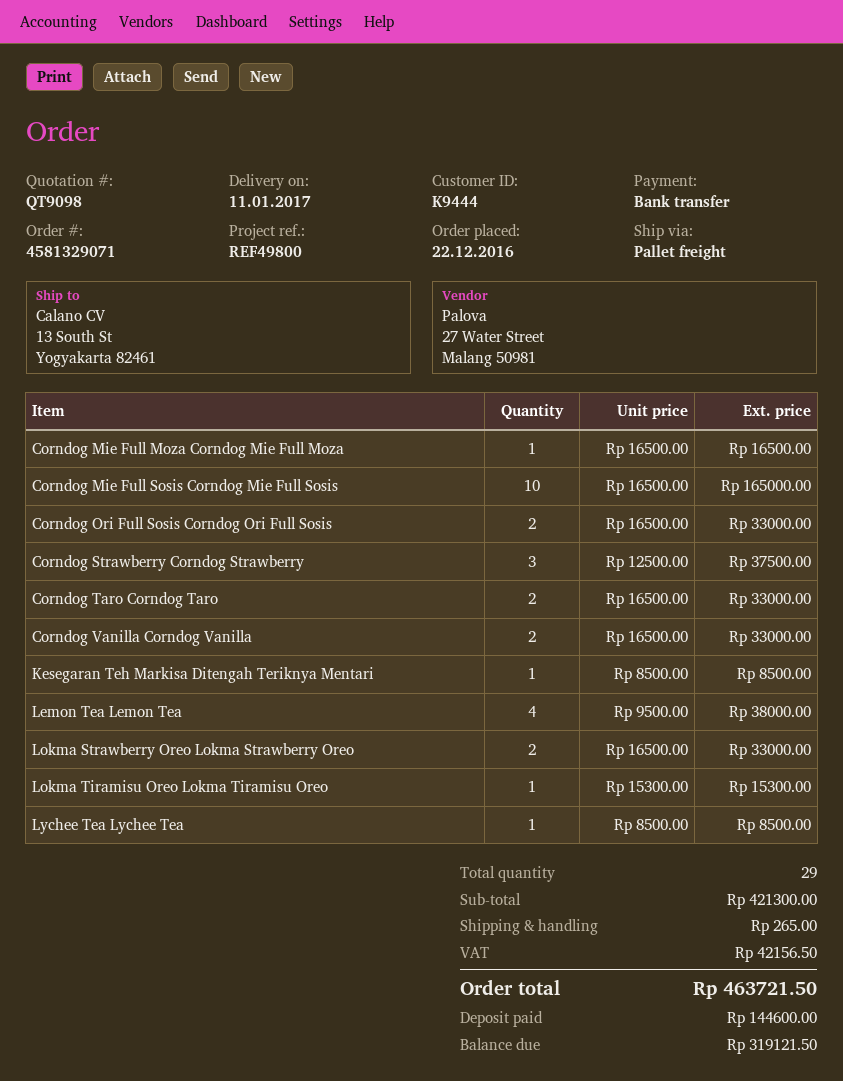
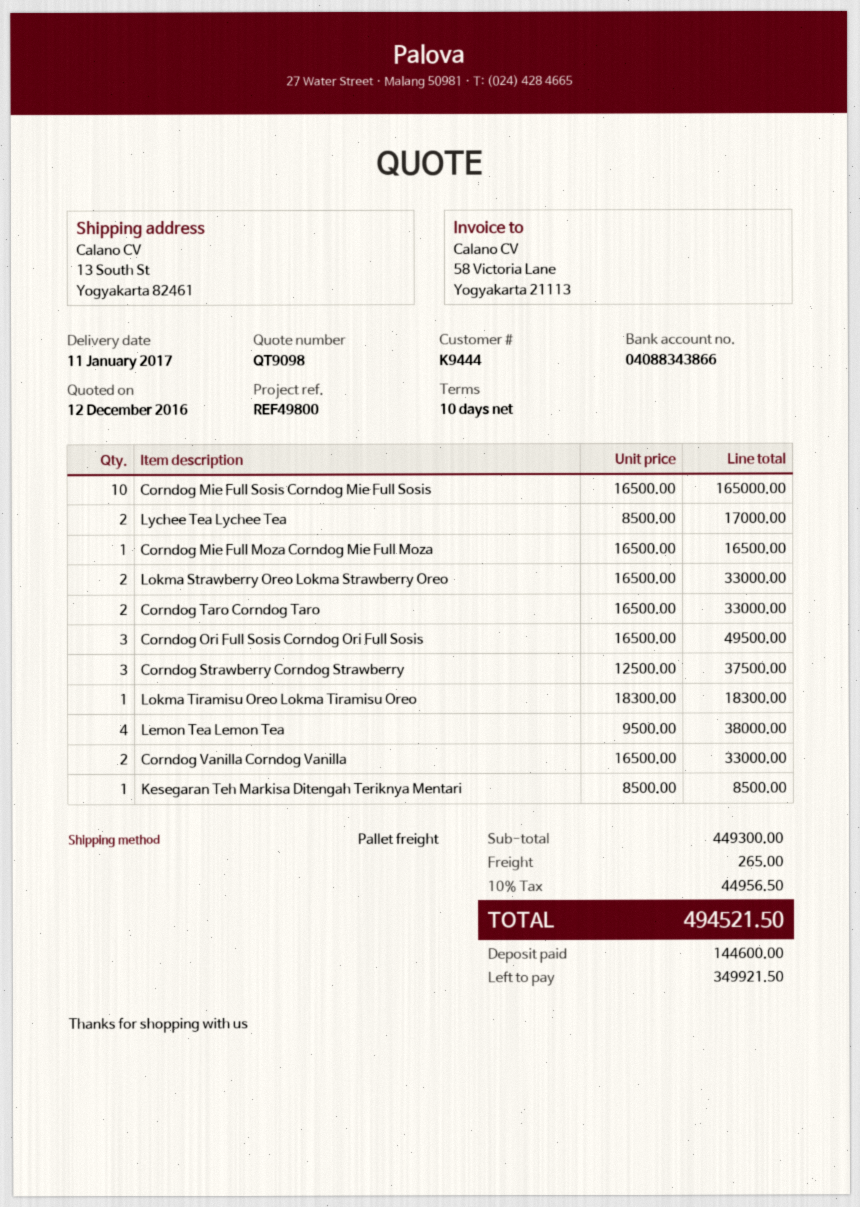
Corndog Ori Full Sosis Corndog Ori Full Sosis: 2 x 16500.00 = 33000.00 -> 3 x 16500.00 = 49500.00
Lokma Tiramisu Oreo Lokma Tiramisu Oreo: 1 x 15300.00 = 15300.00 -> 1 x 18300.00 = 18300.00
Lychee Tea Lychee Tea: 1 x 8500.00 = 8500.00 -> 2 x 8500.00 = 17000.00
subtotal: 421300.00 -> 449300.00
tax: 42156.50 -> 44956.50
total: 463721.50 -> 494521.50
balance: 319121.50 -> 349921.50

